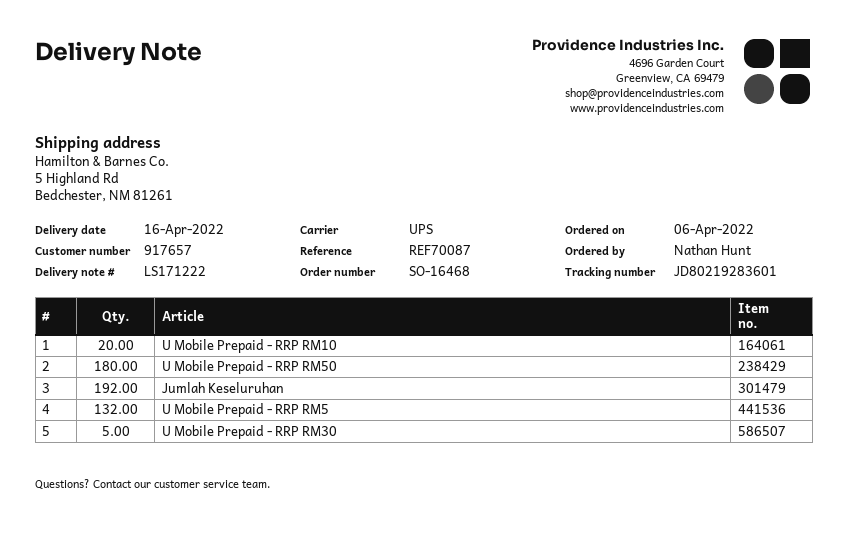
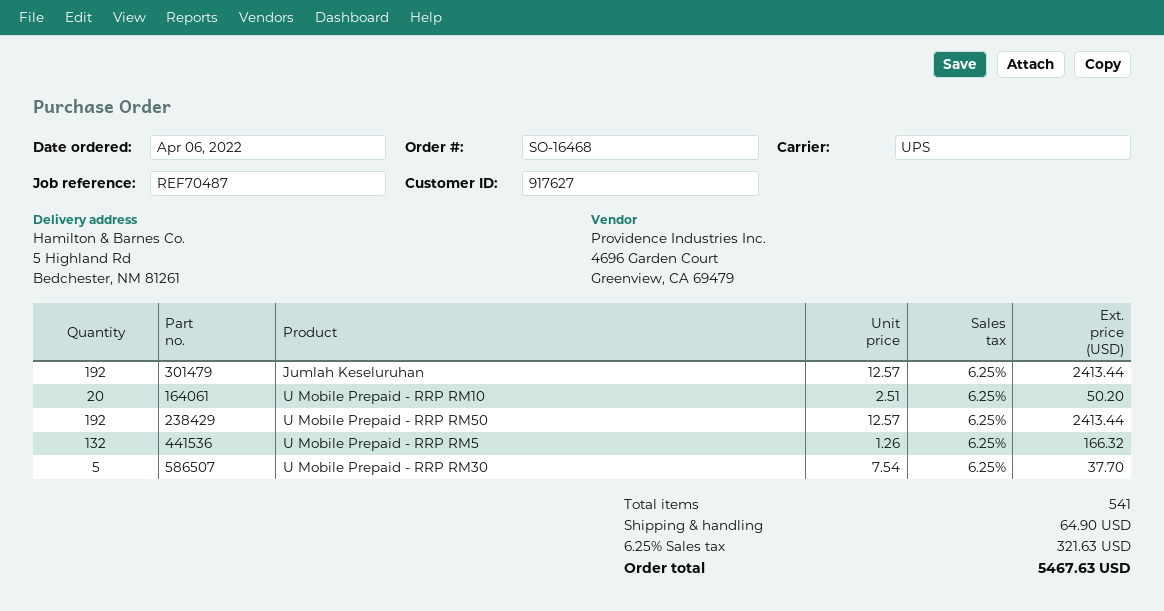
customer number: 917657 -> 917627
reference: REF70087 -> REF70487
U Mobile Prepaid - RRP RM50: 180 -> 192

